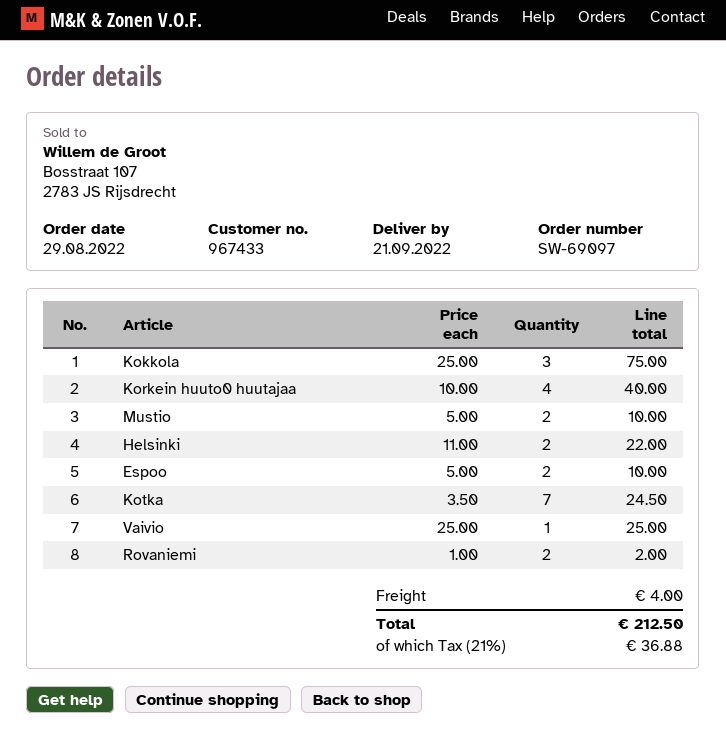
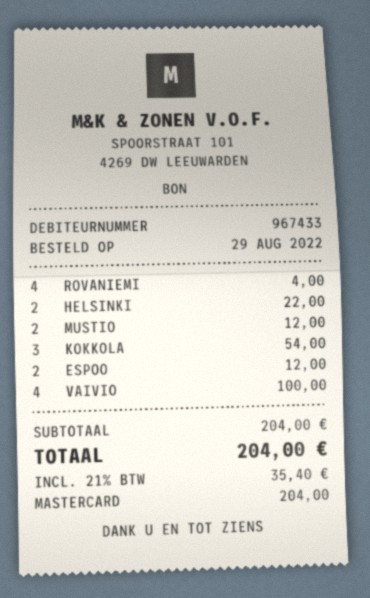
Kokkola: 3 for 75.00 -> 3 for 54.00
Korkein huuto0 huutajaa: 4 for 40.00 -> none
Mustio: 2 for 10.00 -> 2 for 12.00
Espoo: 2 for 10.00 -> 2 for 12.00
Kotka: 7 for 24.50 -> none
Vaivio: 1 for 25.00 -> 4 for 100.00
Rovaniemi: 2 for 2.00 -> 4 for 4.00
shipping: 4.00 -> none
tax: 21% = 36.88 -> 21% = 35.40
total: 212.50 -> 204.00

